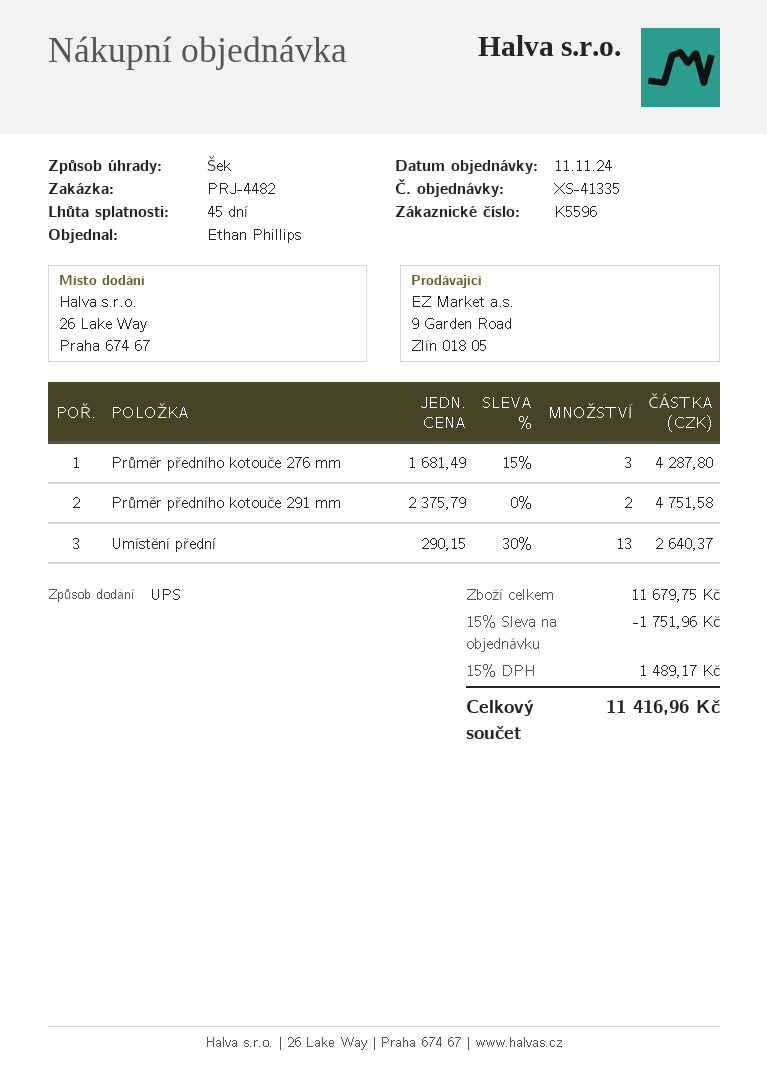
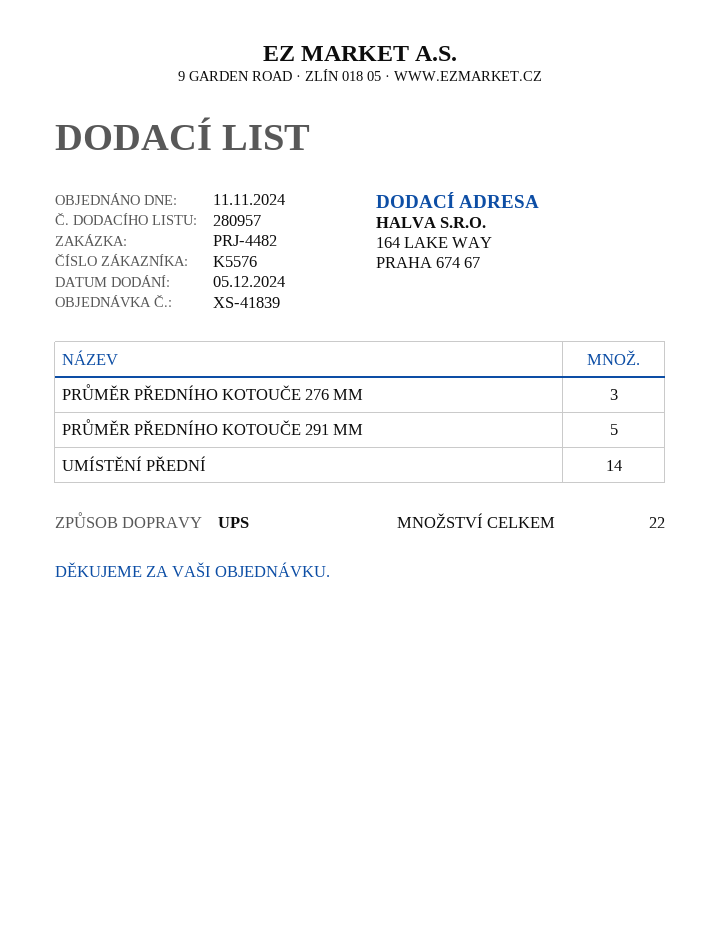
order number: XS-41335 -> XS-41839
customer number: K5596 -> K5576
ship to: 26 Lake Way, Praha 674 67 -> 164 LAKE WAY, PRAHA 674 67
Průměr předního kotouče 291 mm: 2 -> 5
Umístění přední: 13 -> 14

